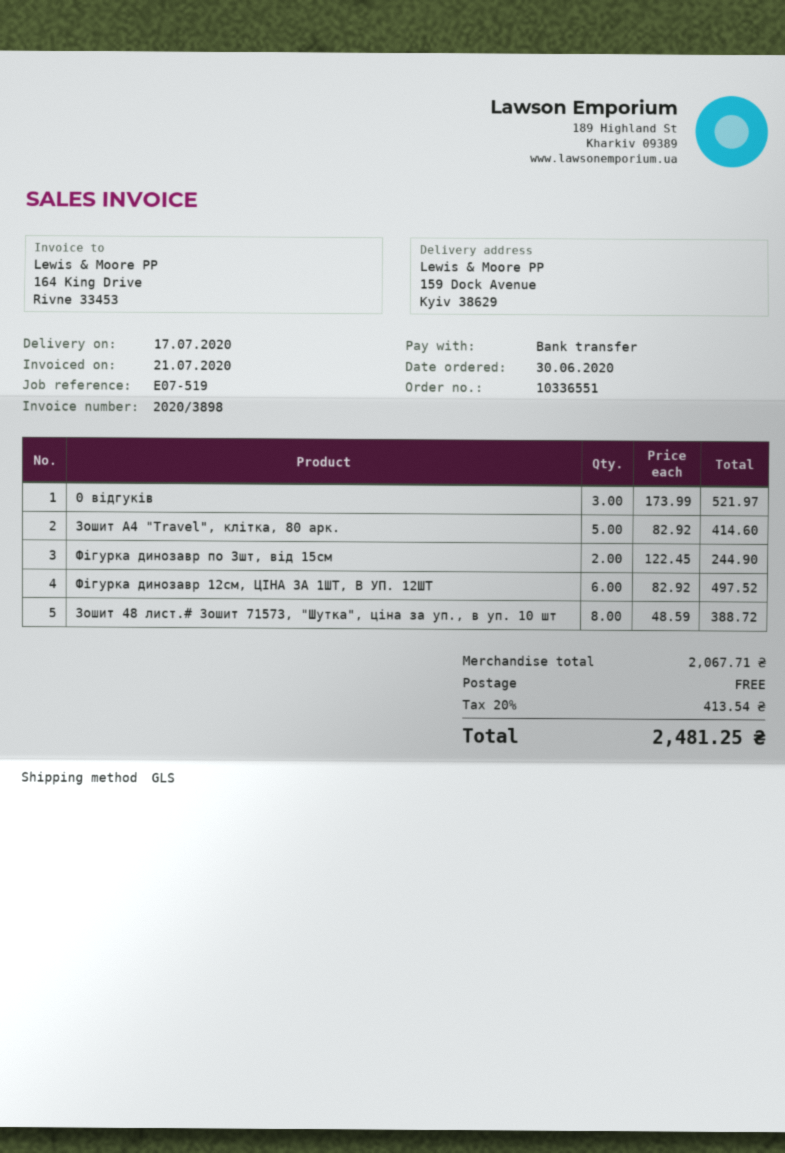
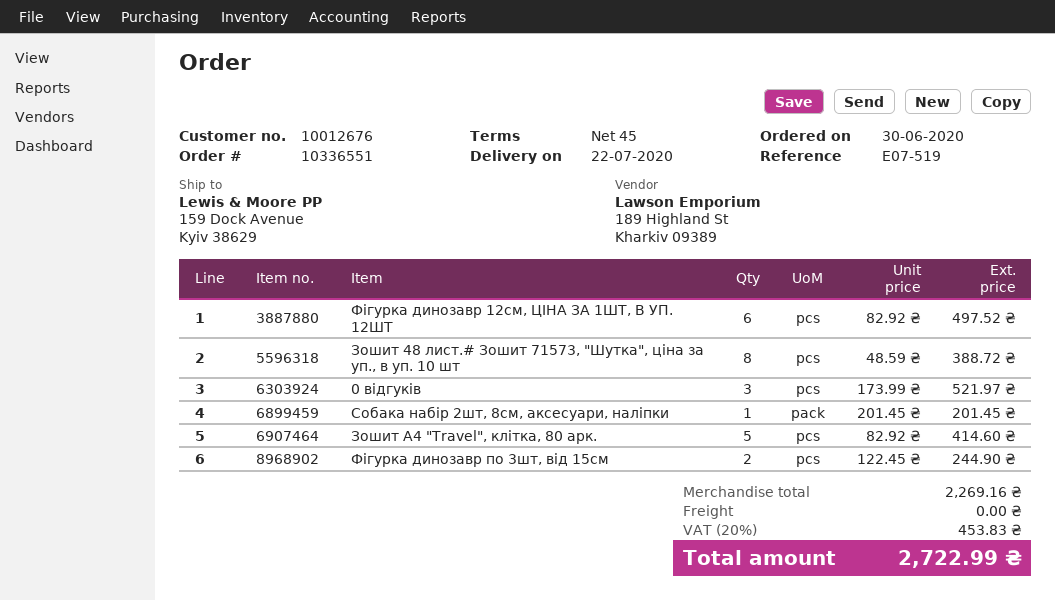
delivery date: 2020-07-17 -> 2020-07-22
Собака набір 2шт, 8см, аксесуари, наліпки: none -> 1 x 201.45 = 201.45
subtotal: 2067.71 -> 2269.16
tax: 20% = 413.54 -> 20% = 453.83
total: 2481.25 -> 2722.99

